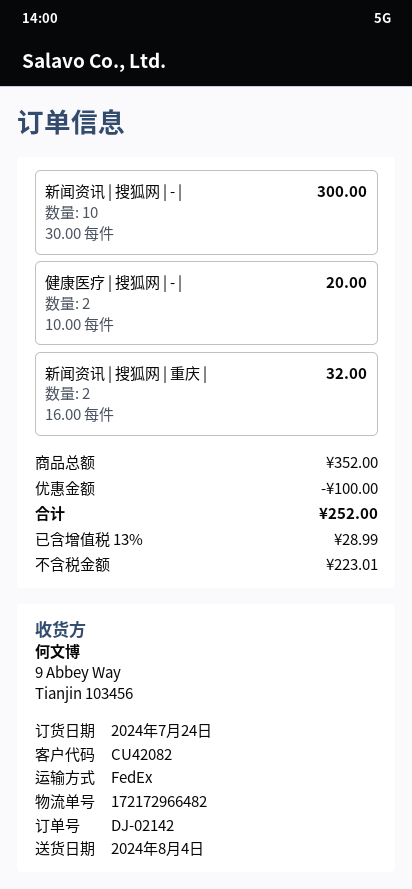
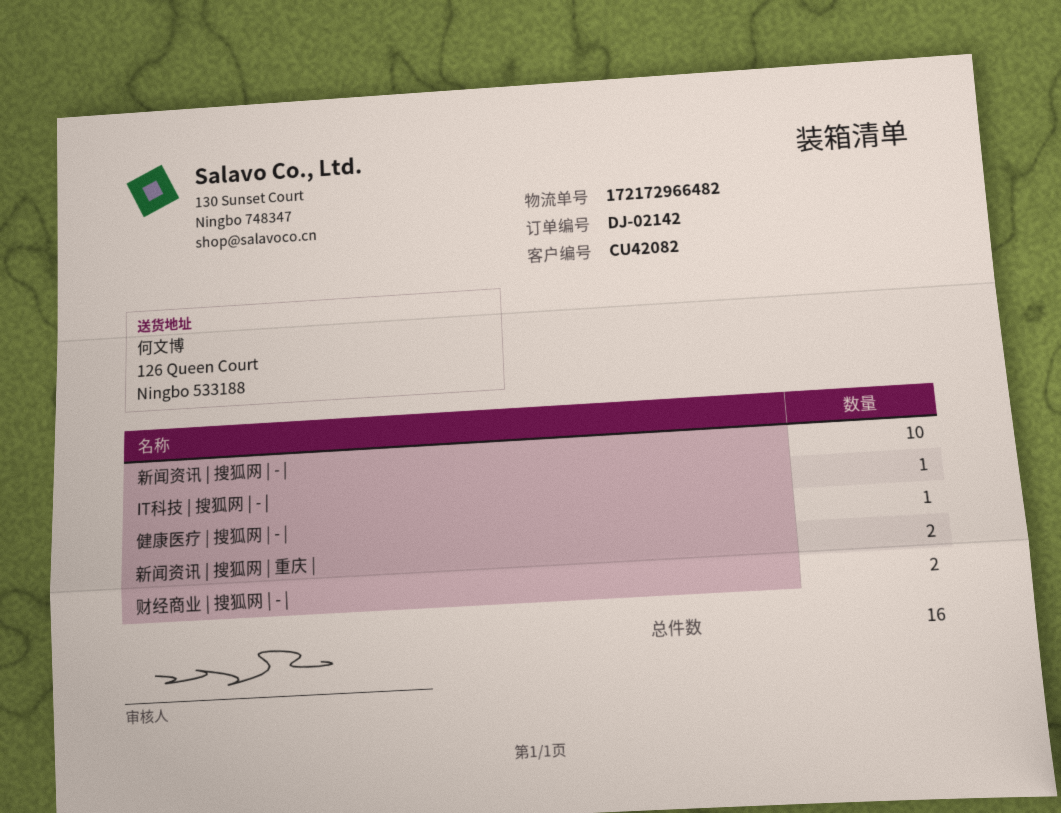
ship to: 9 Abbey Way, Tianjin 103456 -> 126 Queen Court, Ningbo 533188
健康医疗 | 搜狐网 | - |: 2 -> 1
IT科技 | 搜狐网 | - |: none -> 1
财经商业 | 搜狐网 | - |: none -> 2

